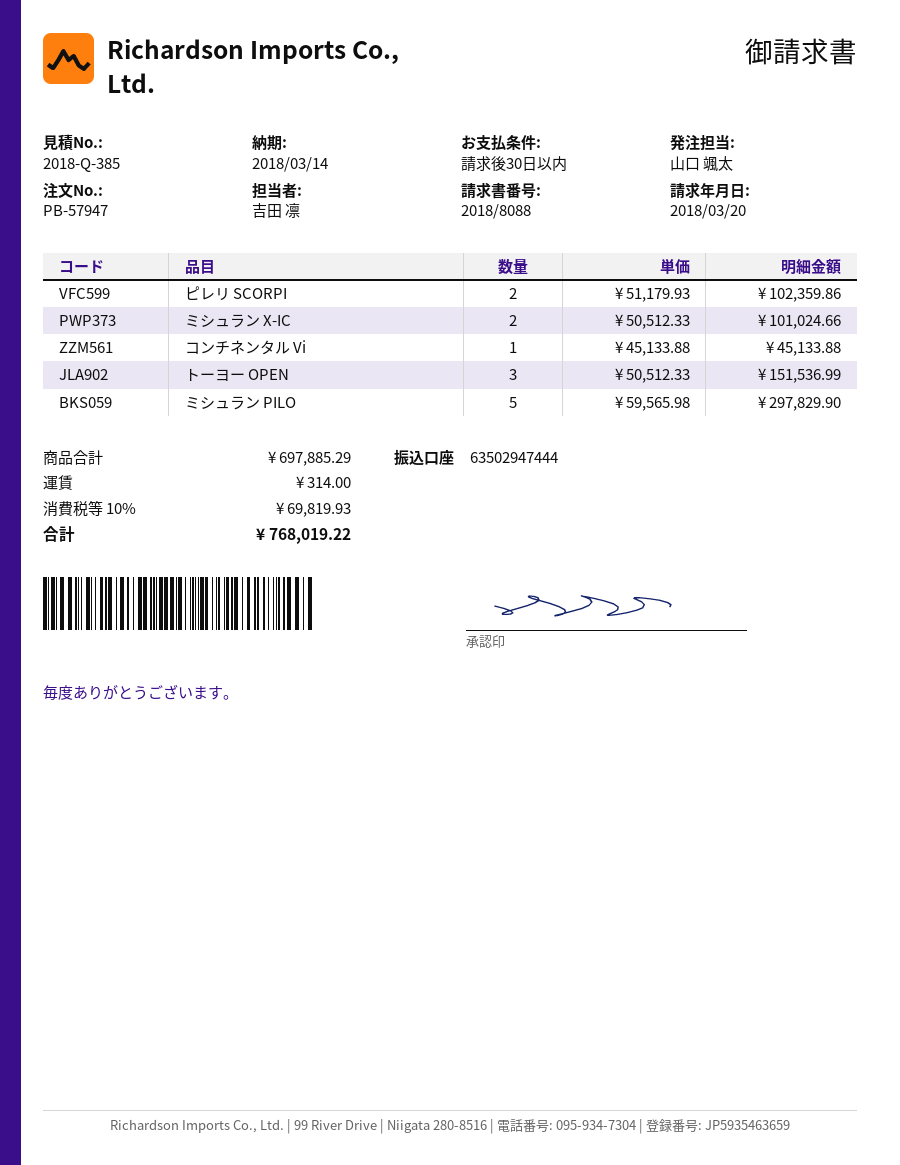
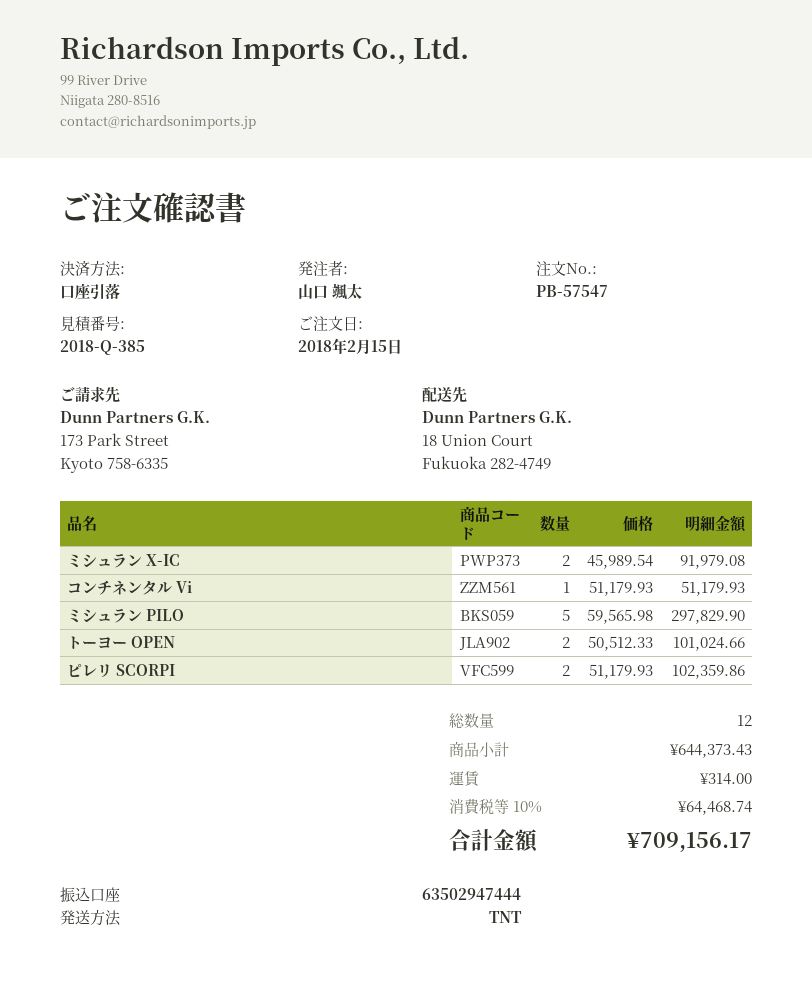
order number: PB-57947 -> PB-57547
ミシュラン X-IC: 2 x 50512.33 = 101024.66 -> 2 x 45989.54 = 91979.08
コンチネンタル Vi: 1 x 45133.88 = 45133.88 -> 1 x 51179.93 = 51179.93
トーヨー OPEN: 3 x 50512.33 = 151536.99 -> 2 x 50512.33 = 101024.66
subtotal: 697885.29 -> 644373.43
tax: 10% = 69819.93 -> 10% = 64468.74
total: 768019.22 -> 709156.17

